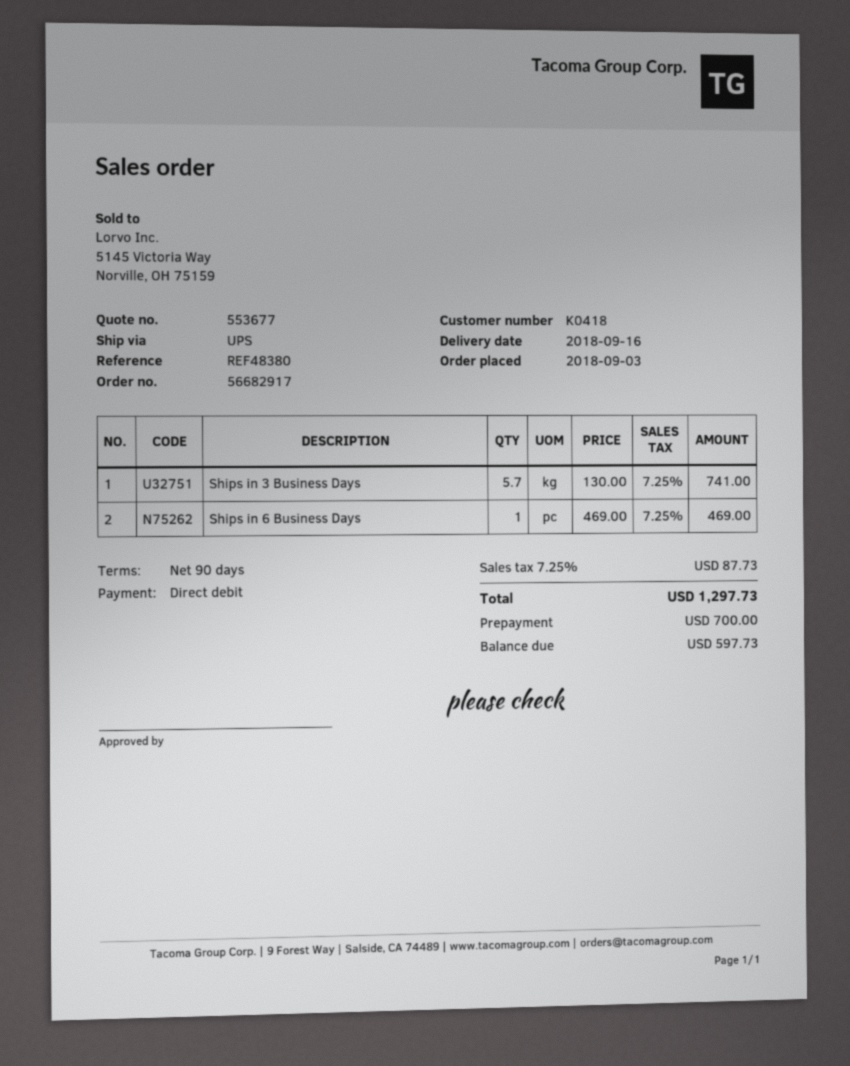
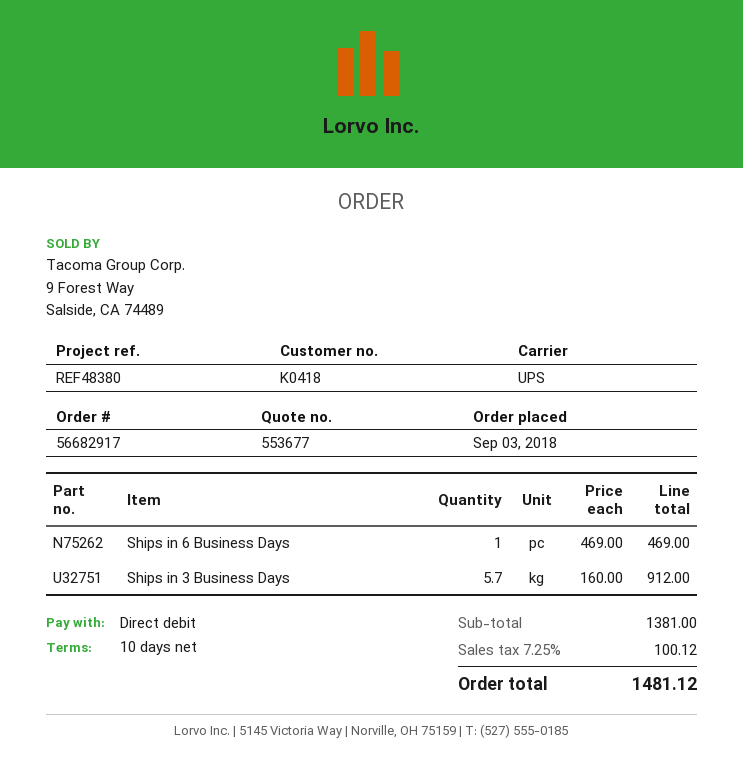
payment terms: 90 days -> 10 days
Ships in 3 Business Days: 5.7 x 130.00 = 741.00 -> 5.7 x 160.00 = 912.00
tax: 7.25% = 87.73 -> 7.25% = 100.12
total: 1297.73 -> 1481.12

